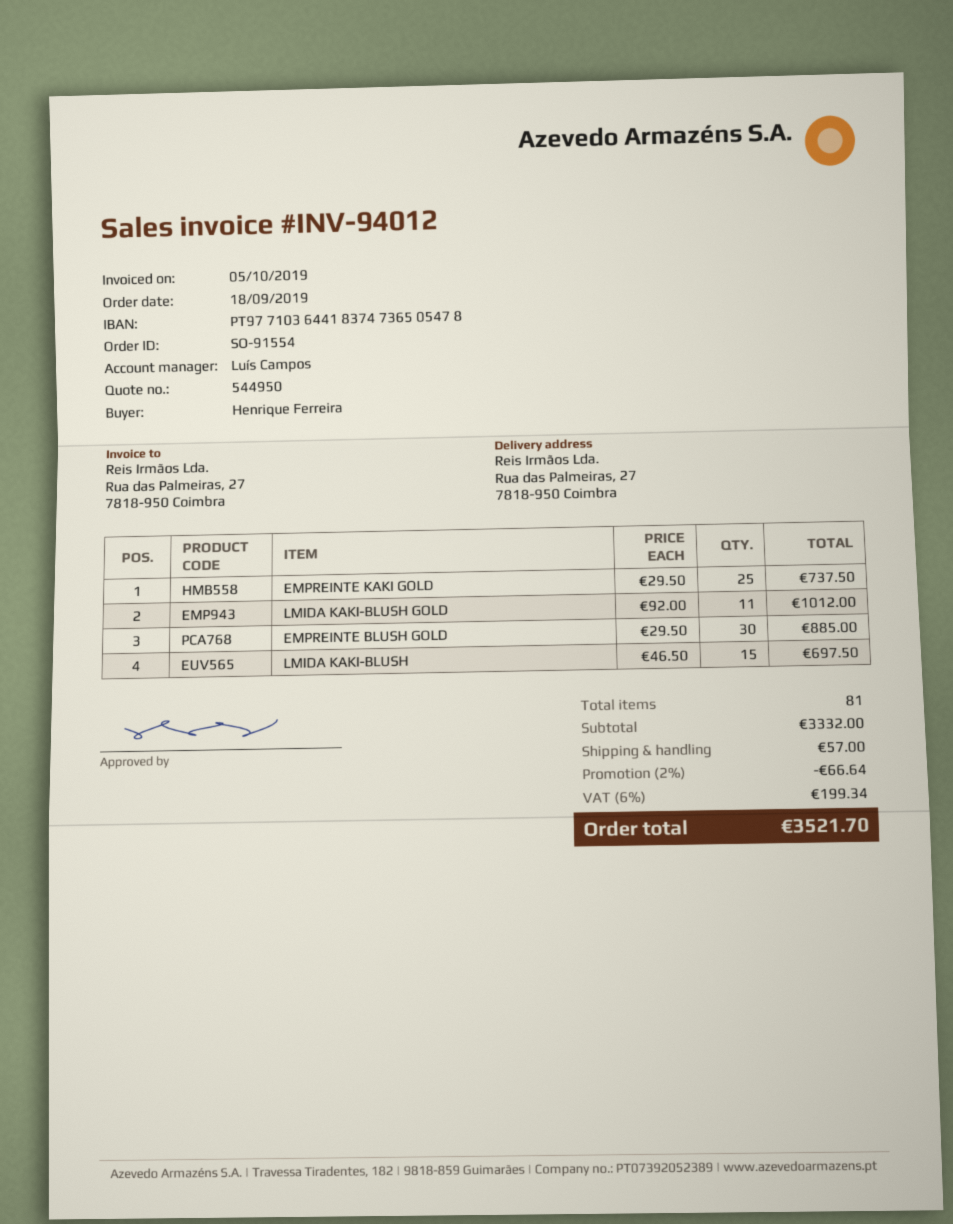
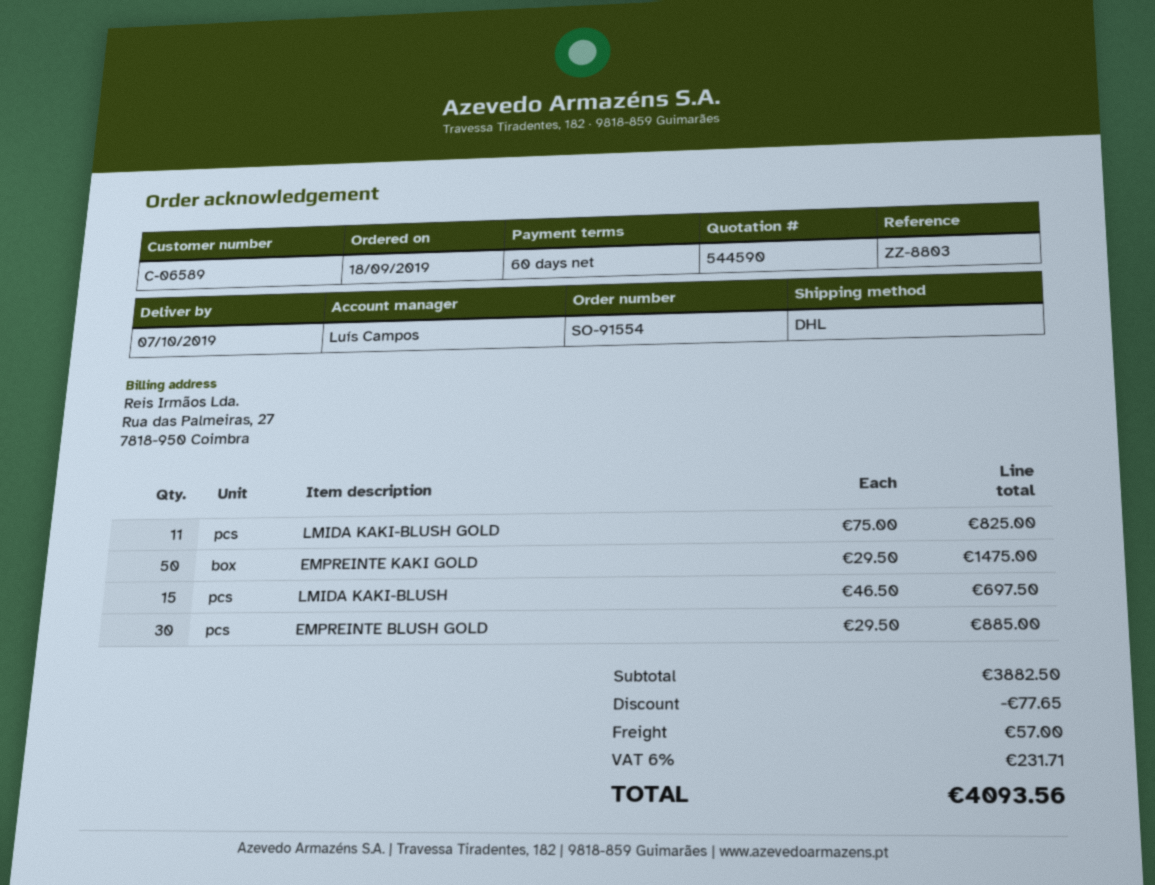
quote number: 544950 -> 544590
EMPREINTE KAKI GOLD: 25 x 29.50 = 737.50 -> 50 x 29.50 = 1475.00
LMIDA KAKI-BLUSH GOLD: 11 x 92.00 = 1012.00 -> 11 x 75.00 = 825.00
subtotal: 3332.00 -> 3882.50
discount: 66.64 -> 77.65
tax: 6% = 199.34 -> 6% = 231.71
total: 3521.70 -> 4093.56

